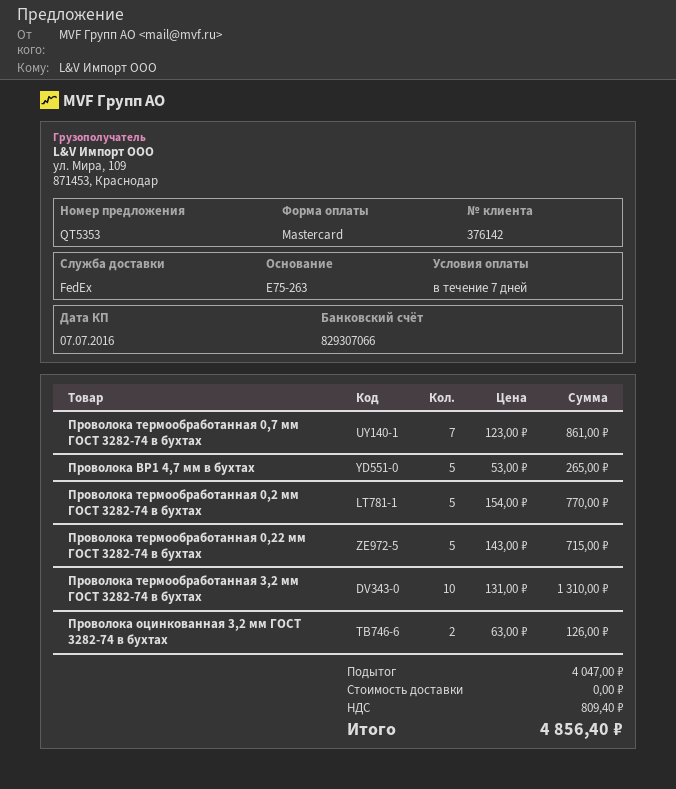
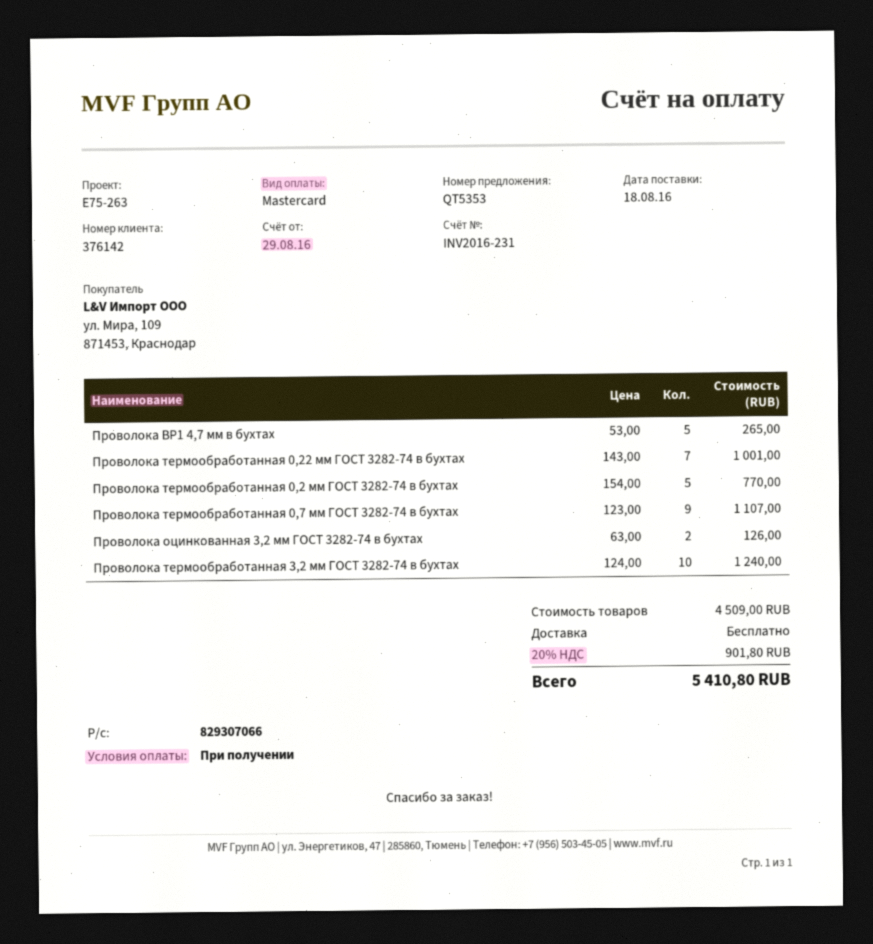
payment terms: 7 days -> on receipt
Проволока термообработанная 0,7 мм ГОСТ 3282-74 в бухтах: 7 x 123.00 = 861.00 -> 9 x 123.00 = 1107.00
Проволока термообработанная 0,22 мм ГОСТ 3282-74 в бухтах: 5 x 143.00 = 715.00 -> 7 x 143.00 = 1001.00
Проволока термообработанная 3,2 мм ГОСТ 3282-74 в бухтах: 10 x 131.00 = 1310.00 -> 10 x 124.00 = 1240.00
subtotal: 4047.00 -> 4509.00
tax: 809.40 -> 901.80
total: 4856.40 -> 5410.80

